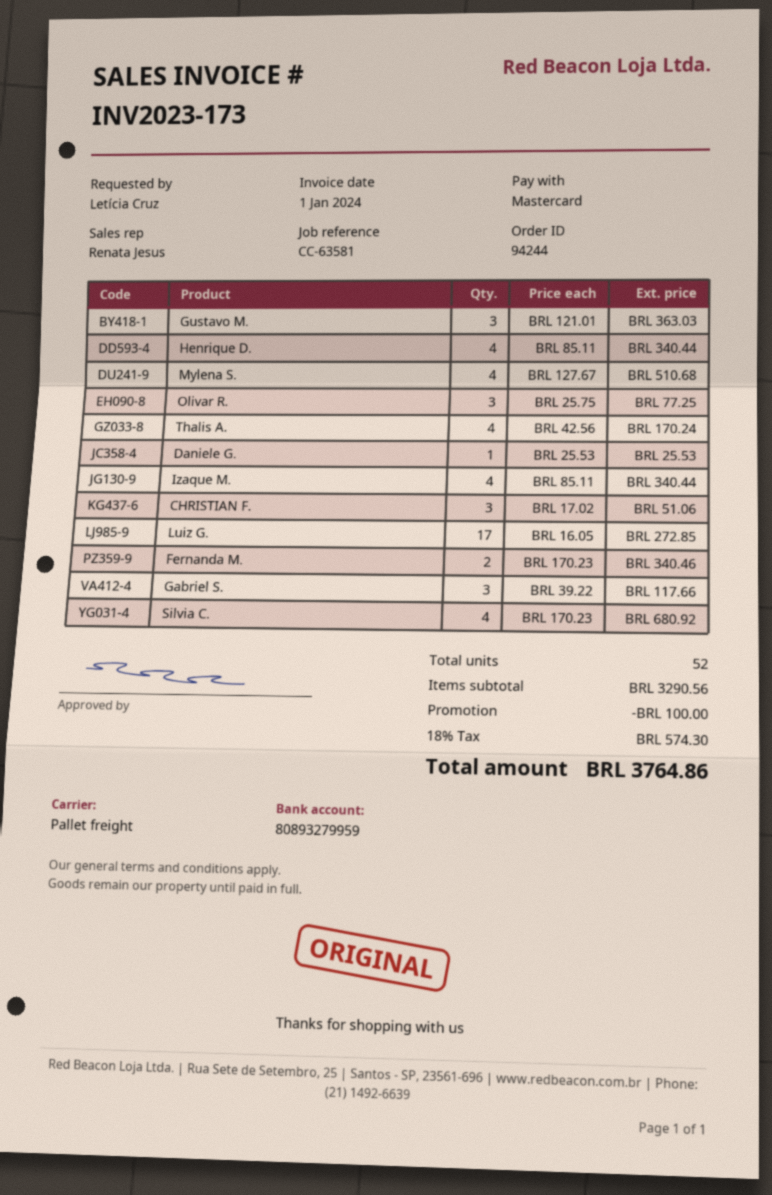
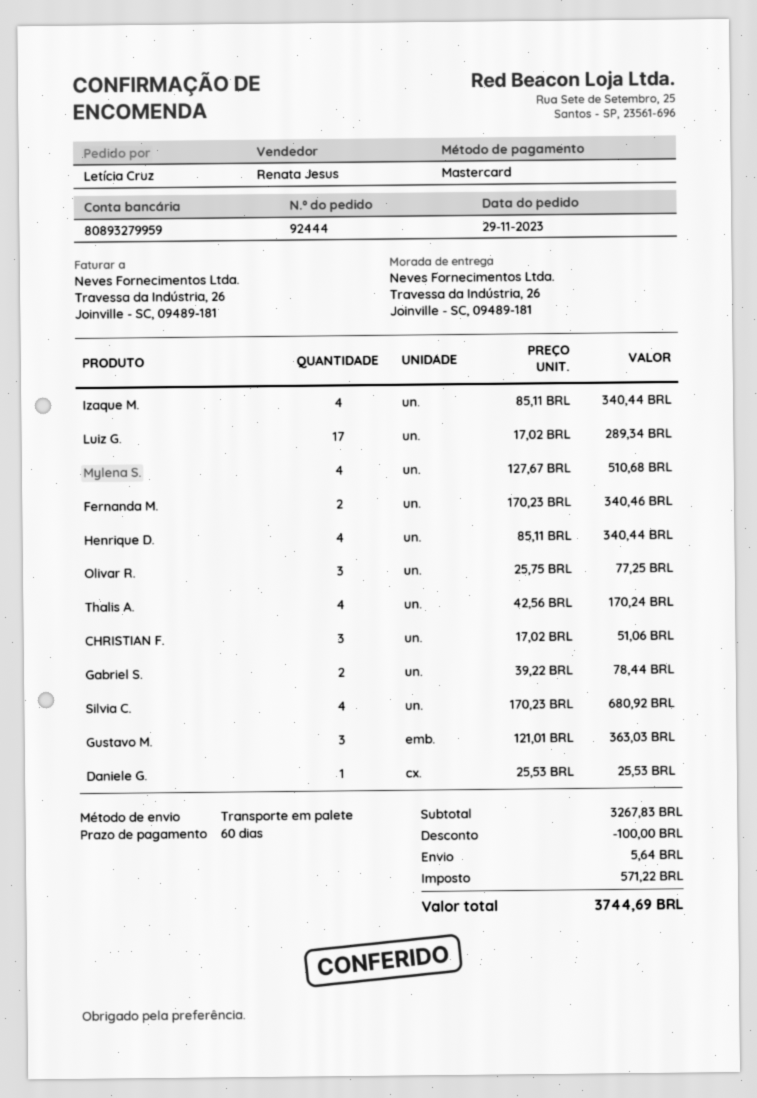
order number: 94244 -> 92444
Luiz G.: 17 x 16.05 = 272.85 -> 17 x 17.02 = 289.34
Gabriel S.: 3 x 39.22 = 117.66 -> 2 x 39.22 = 78.44
subtotal: 3290.56 -> 3267.83
shipping: none -> 5.64
tax: 574.30 -> 571.22
total: 3764.86 -> 3744.69

